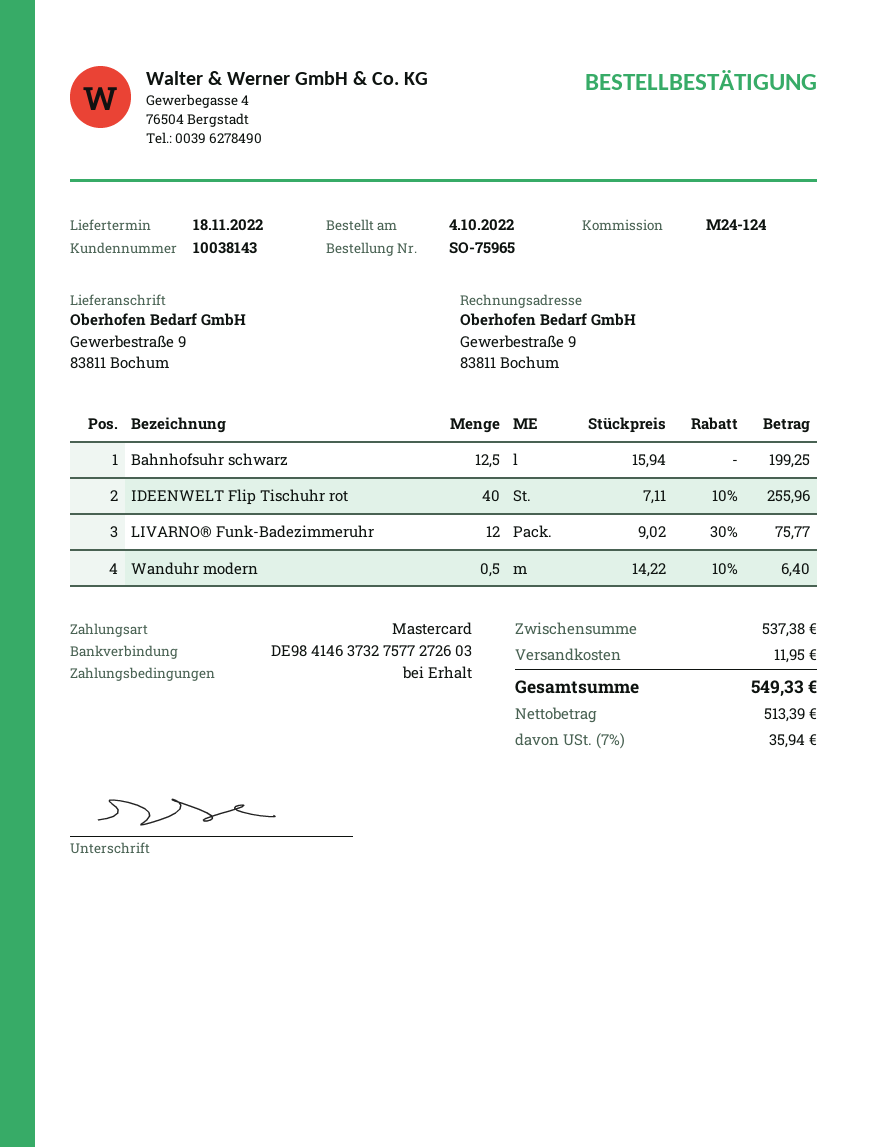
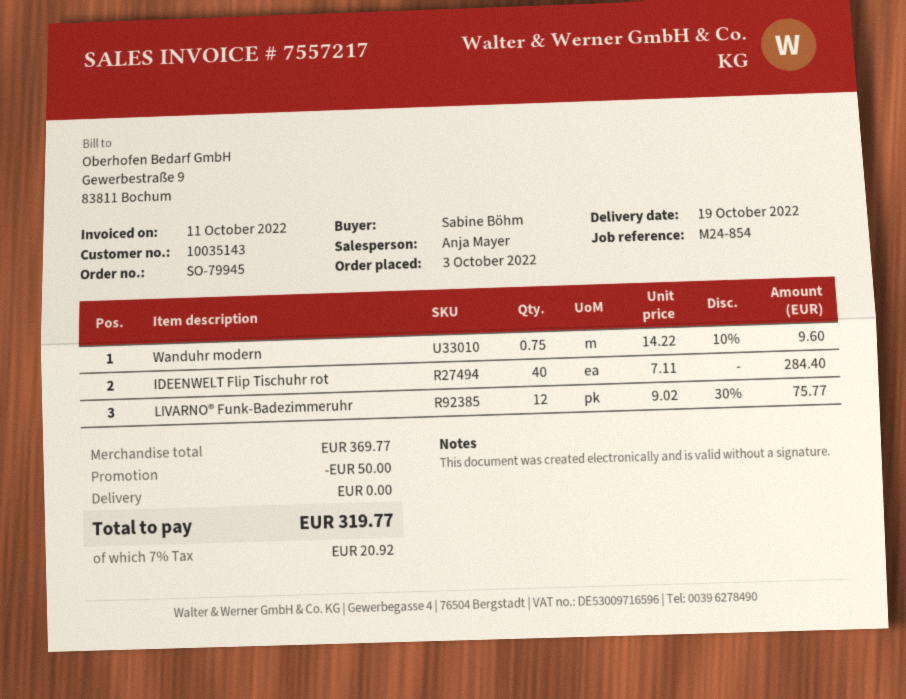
order number: SO-75965 -> SO-79945
order date: 2022-10-04 -> 2022-10-03
delivery date: 2022-11-18 -> 2022-10-19
customer number: 10038143 -> 10035143
reference: M24-124 -> M24-854
Bahnhofsuhr schwarz: 12.5 x 15.94 = 199.25 -> none
IDEENWELT Flip Tischuhr rot: 40 x 7.11 - 10% = 255.96 -> 40 x 7.11 = 284.40
Wanduhr modern: 0.5 x 14.22 - 10% = 6.40 -> 0.75 x 14.22 - 10% = 9.60
subtotal: 537.38 -> 369.77
discount: none -> 50.00
shipping: 11.95 -> 0.00
tax: 7% = 35.94 -> 7% = 20.92
total: 549.33 -> 319.77

